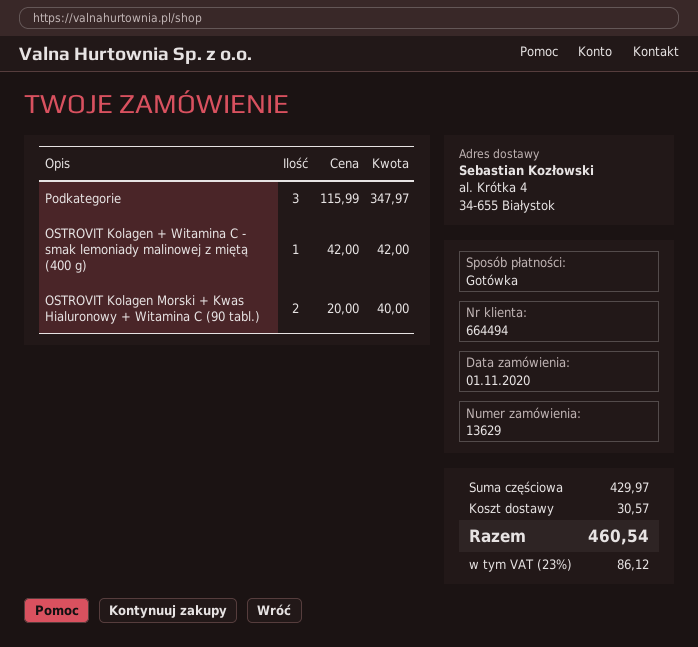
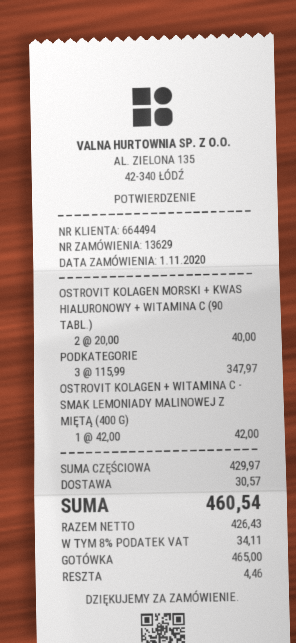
tax: 23% = 86.12 -> 8% = 34.11

